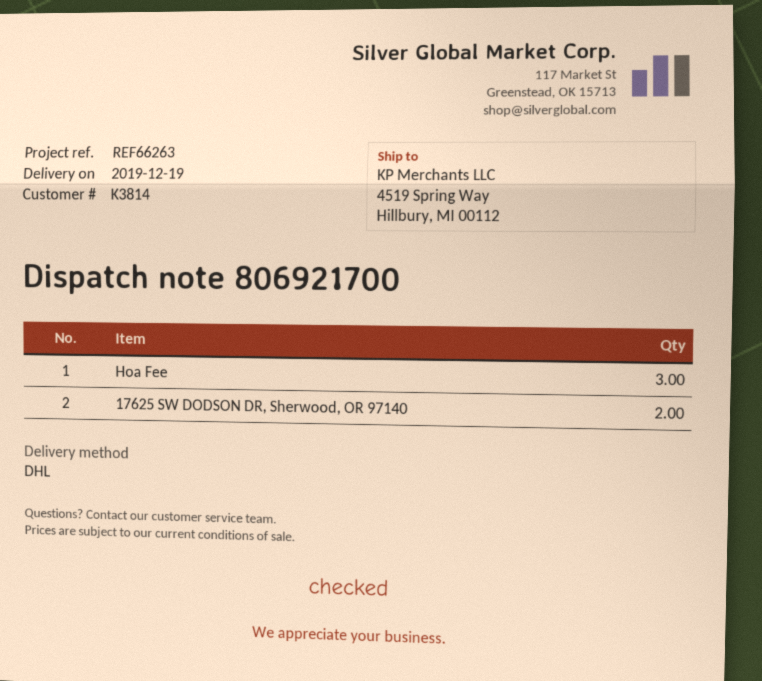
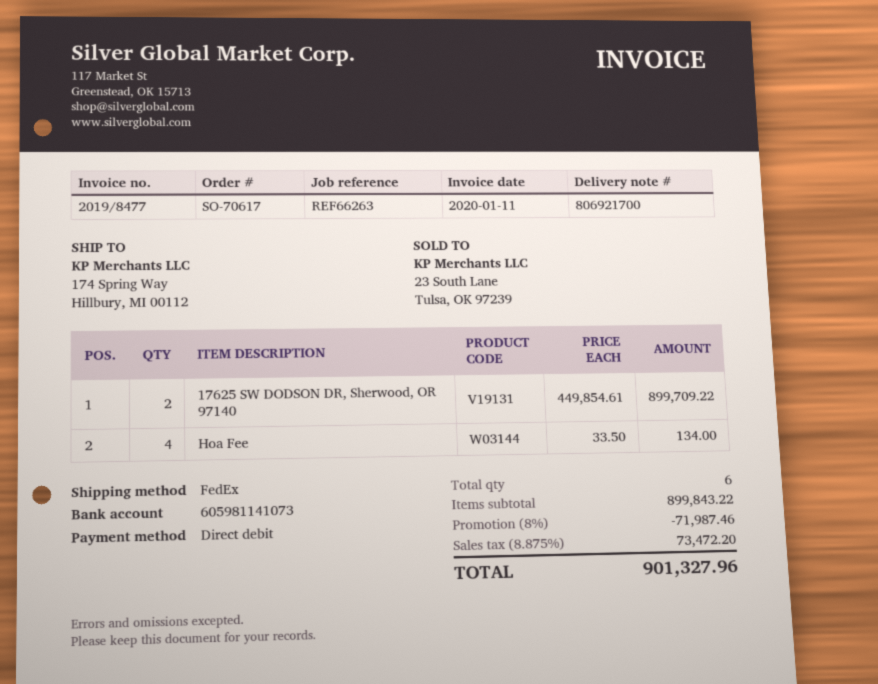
shipping method: DHL -> FedEx
ship to: 4519 Spring Way, Hillbury, MI 00112 -> 174 Spring Way, Hillbury, MI 00112
Hoa Fee: 3 -> 4

